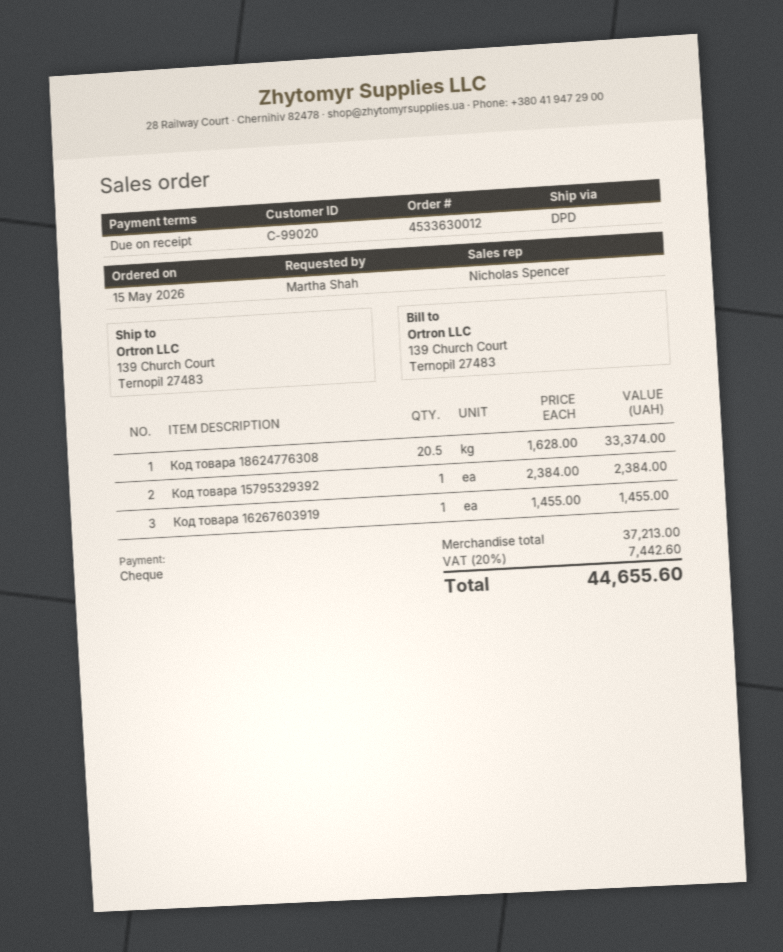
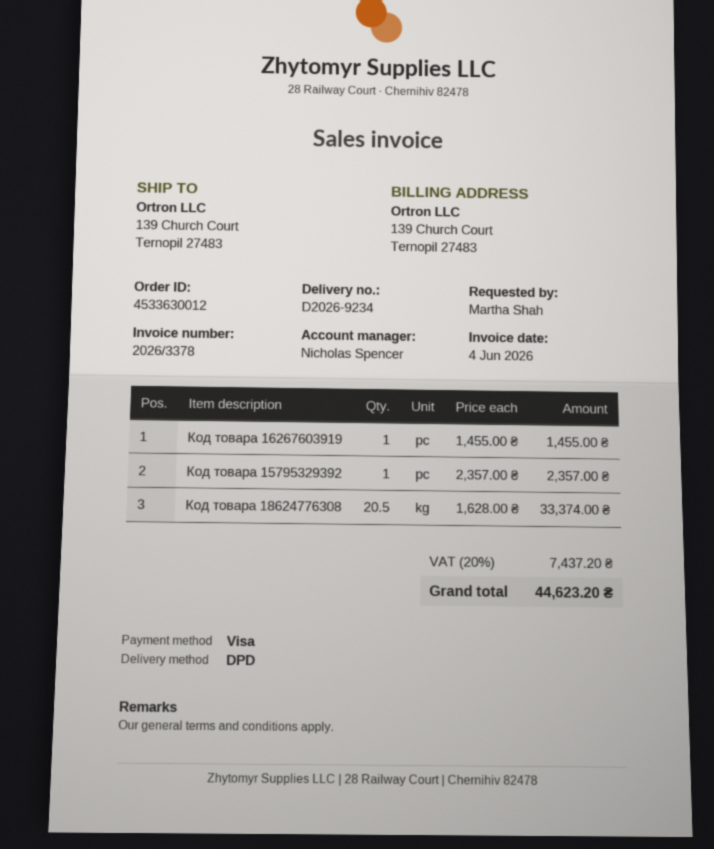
payment method: cheque -> Visa
Код товара 15795329392: 1 x 2384.00 = 2384.00 -> 1 x 2357.00 = 2357.00
tax: 20% = 7442.60 -> 20% = 7437.20
total: 44655.60 -> 44623.20

